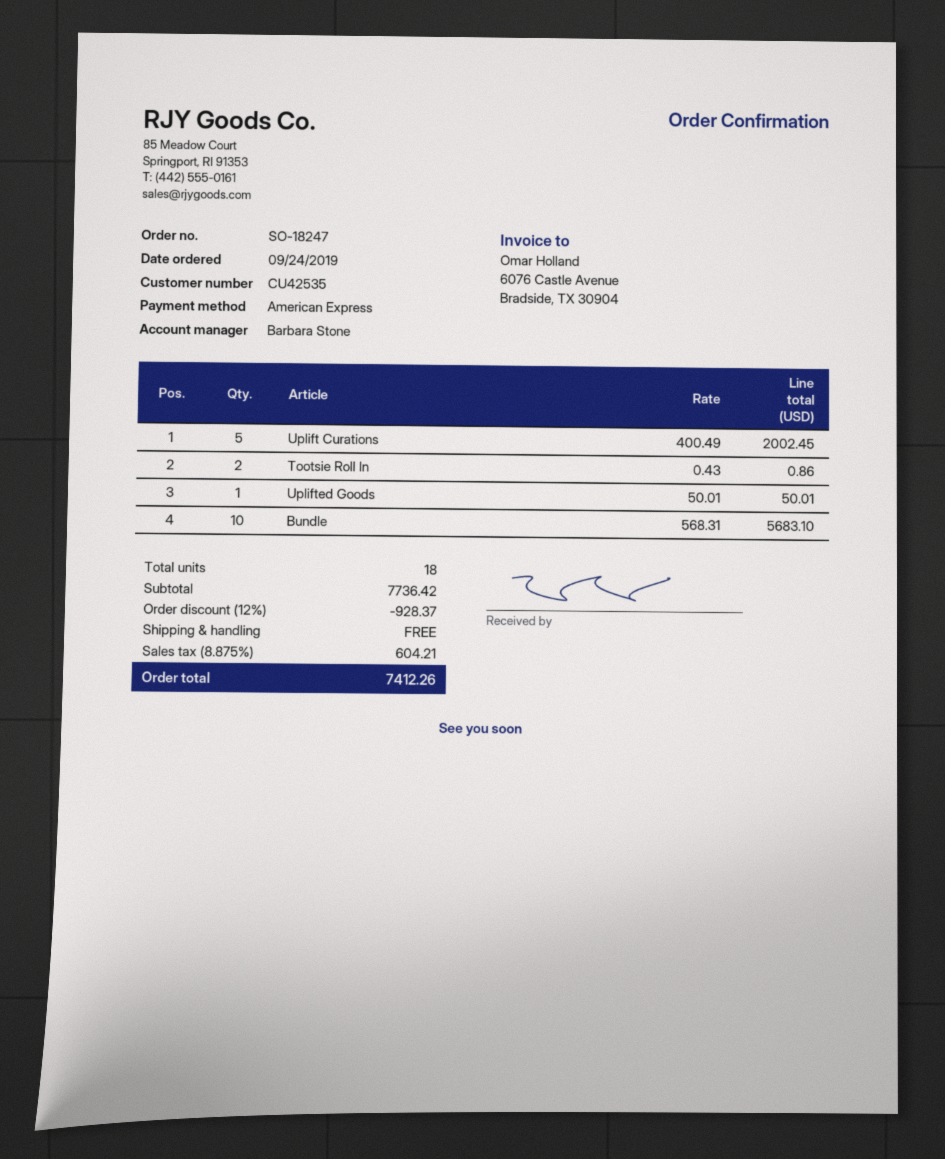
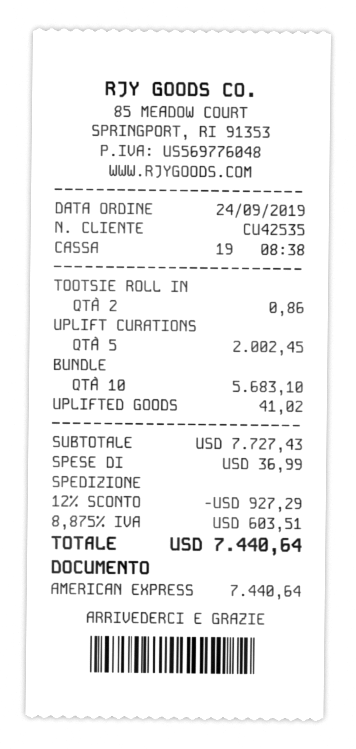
Uplifted Goods: 1 for 50.01 -> 1 for 41.02
subtotal: 7736.42 -> 7727.43
discount: 12% = 928.37 -> 12% = 927.29
shipping: 0.00 -> 36.99
tax: 8.875% = 604.21 -> 8.875% = 603.51
total: 7412.26 -> 7440.64

